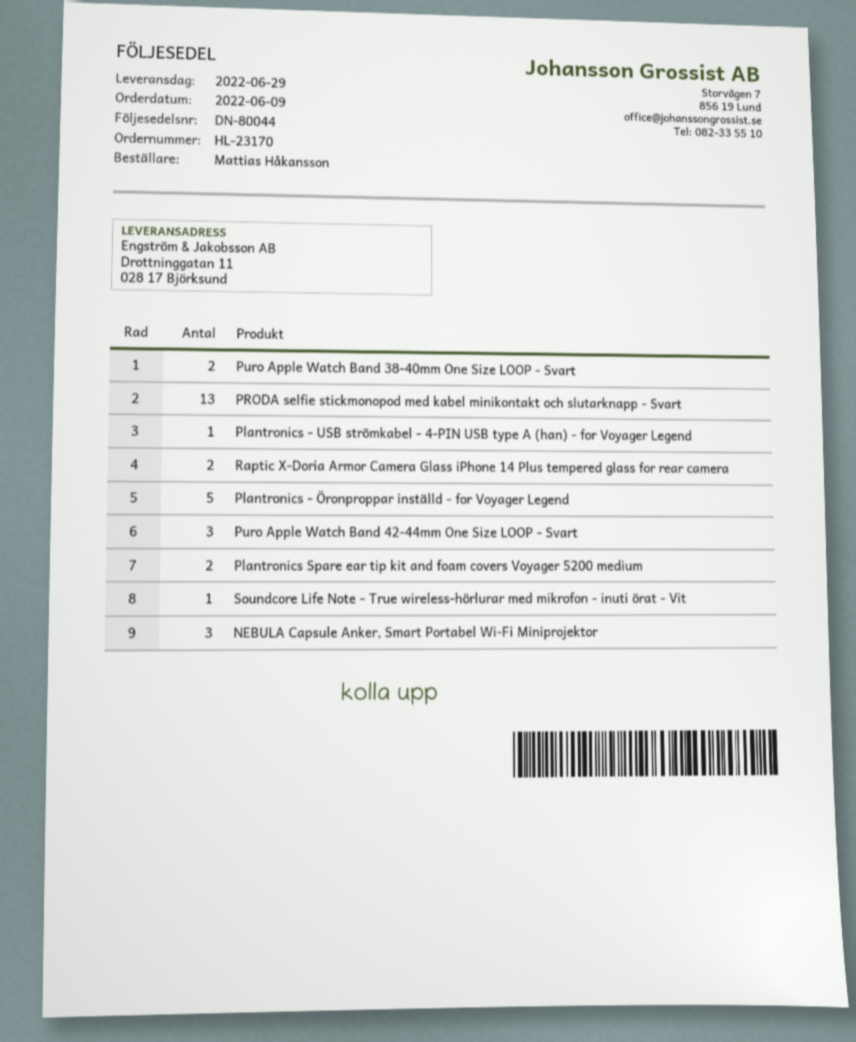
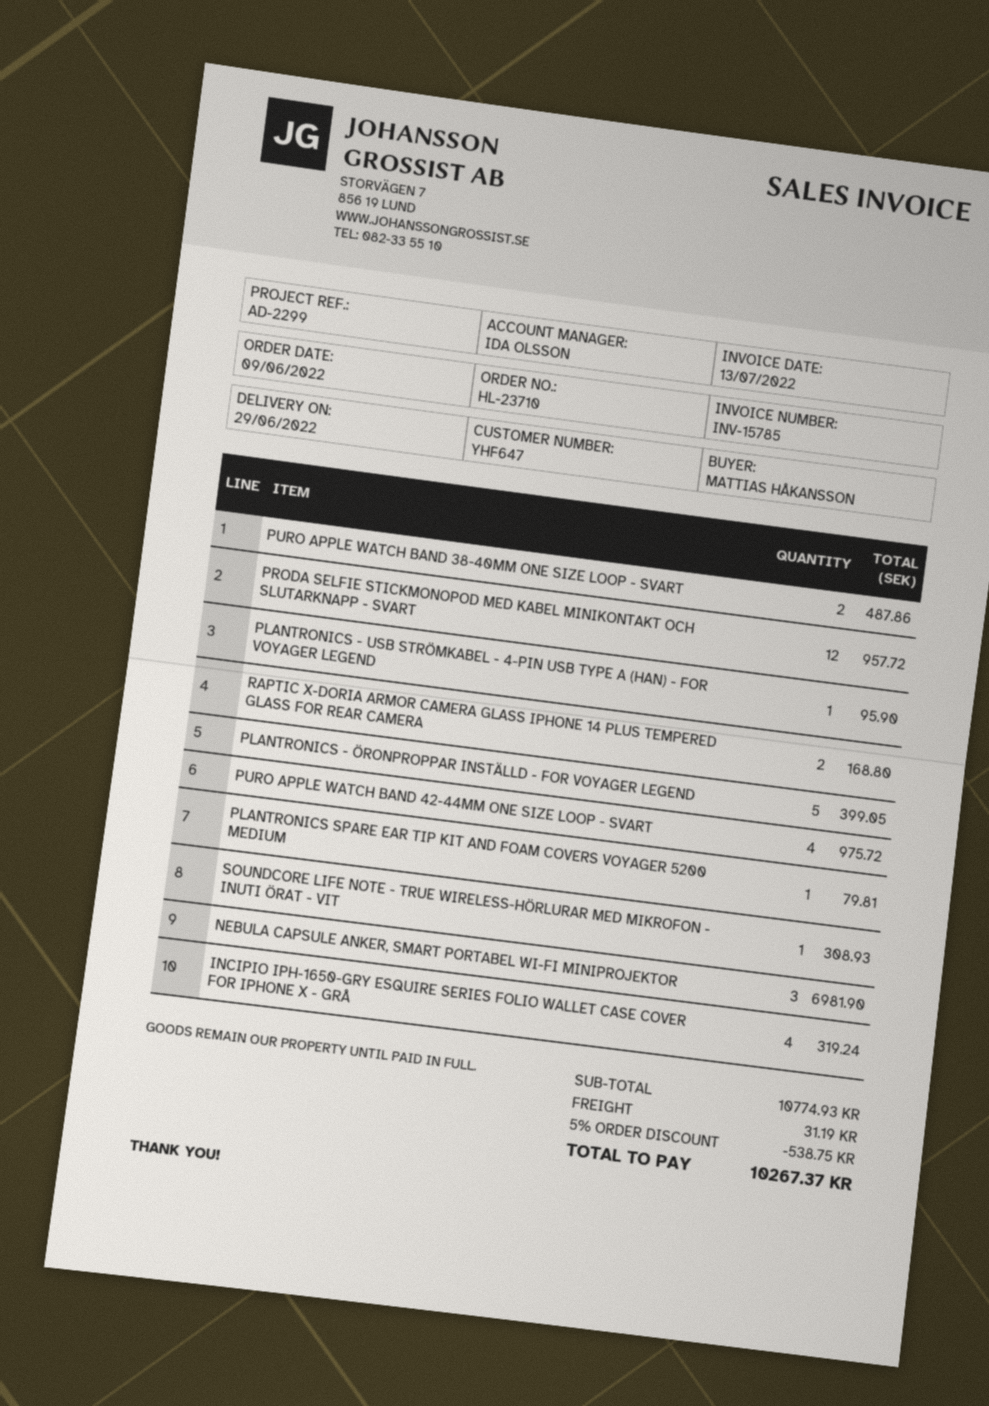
order number: HL-23170 -> HL-23710
PRODA selfie stickmonopod med kabel minikontakt och slutarknapp - Svart: 13 -> 12
Puro Apple Watch Band 42-44mm One Size LOOP - Svart: 3 -> 4
Plantronics Spare ear tip kit and foam covers Voyager 5200 medium: 2 -> 1
INCIPIO IPH-1650-GRY ESQUIRE SERIES FOLIO WALLET CASE COVER FOR IPHONE X - GRÅ: none -> 4

